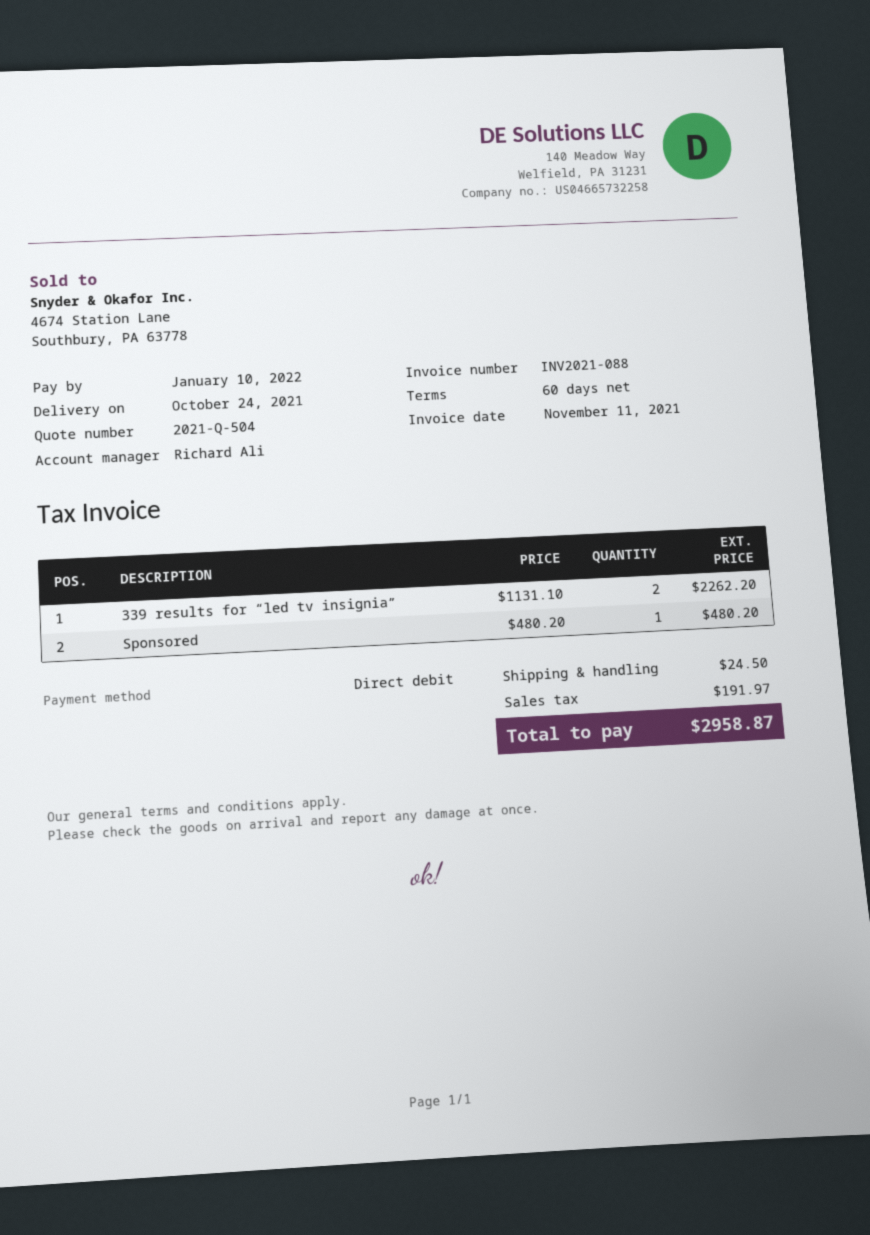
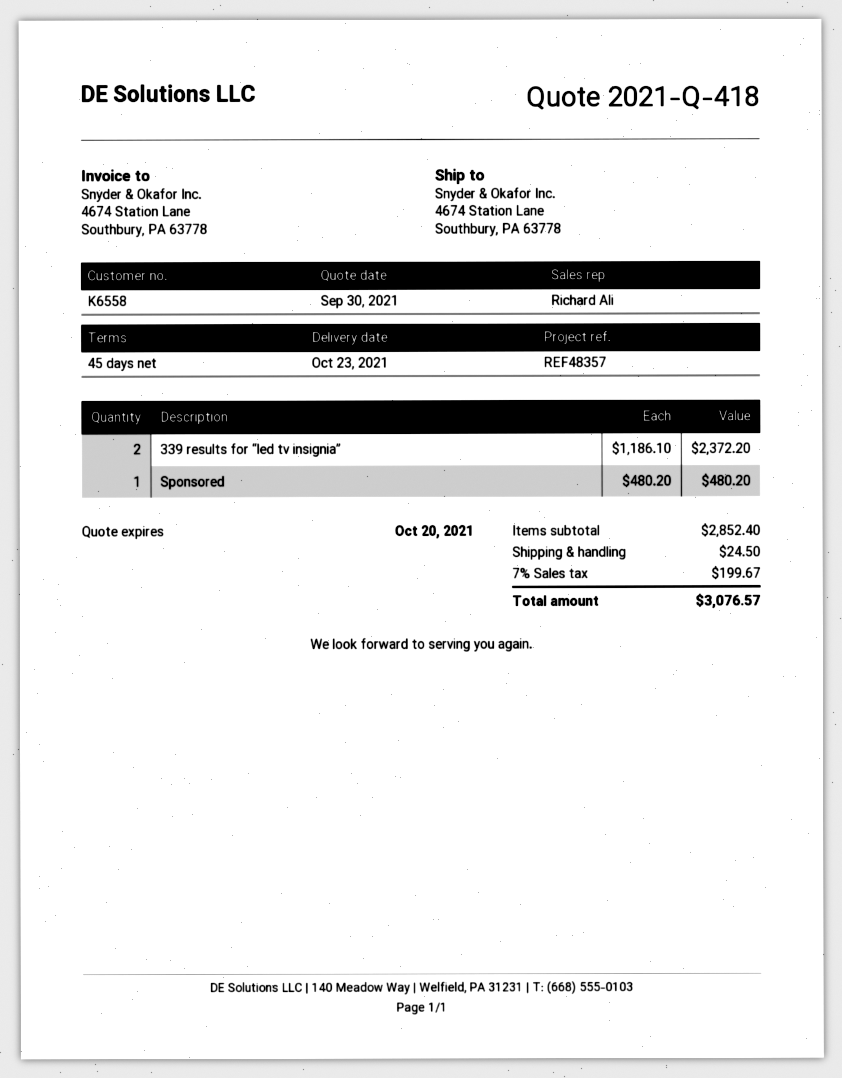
quote number: 2021-Q-504 -> 2021-Q-418
delivery date: 2021-10-24 -> 2021-10-23
payment terms: 60 days -> 45 days
339 results for “led tv insignia”: 2 x 1131.10 = 2262.20 -> 2 x 1186.10 = 2372.20
tax: 191.97 -> 199.67
total: 2958.87 -> 3076.57

